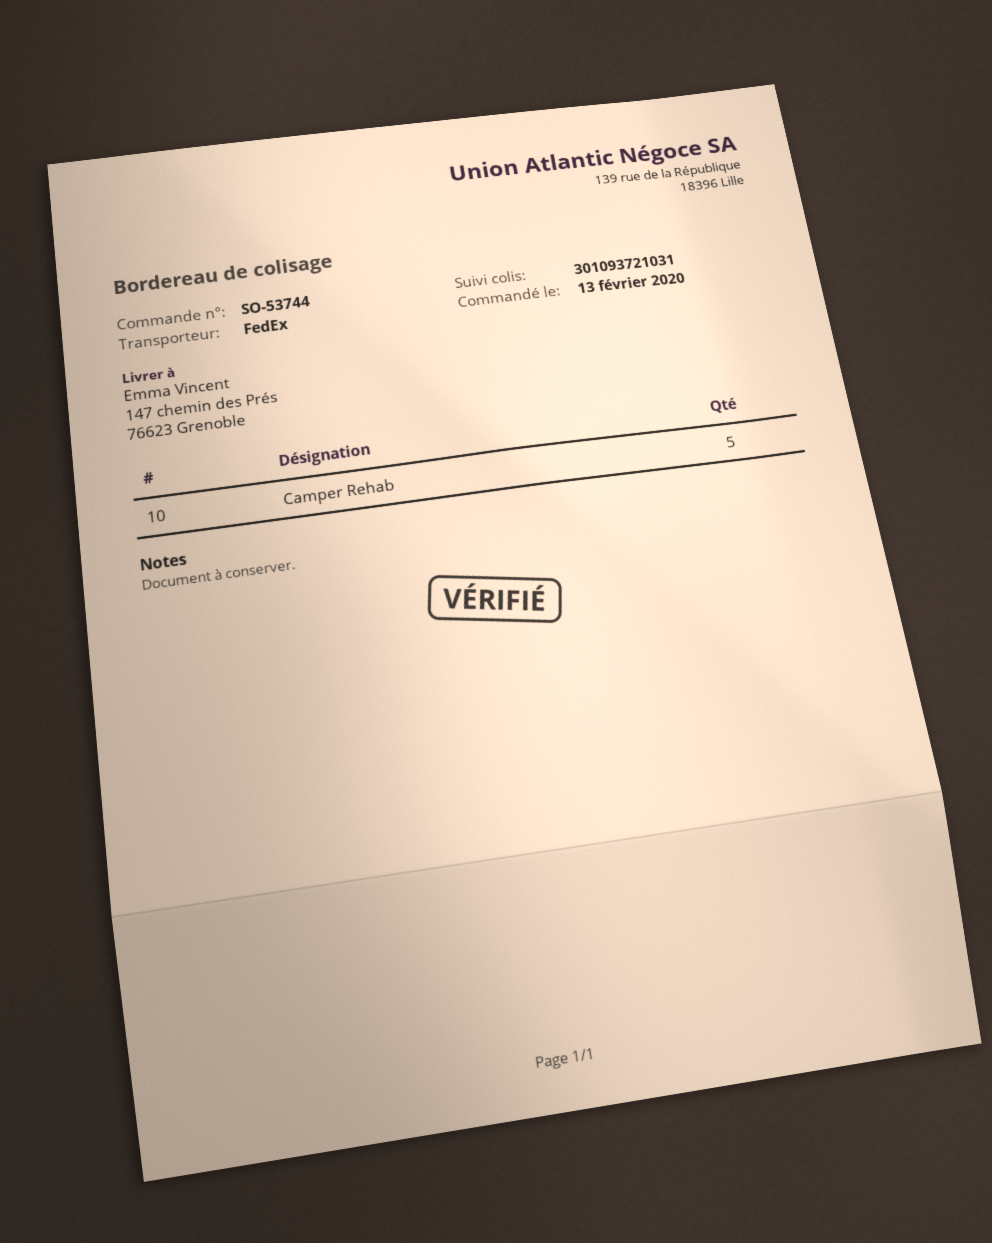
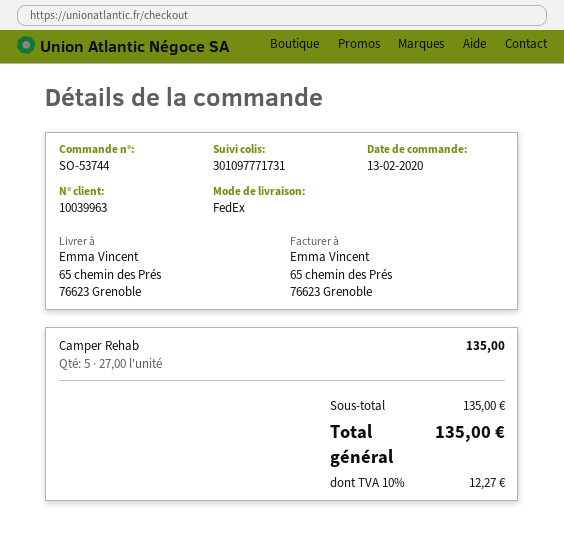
tracking number: 301093721031 -> 301097771731
ship to: 147 chemin des Prés, 76623 Grenoble -> 65 chemin des Prés, 76623 Grenoble

